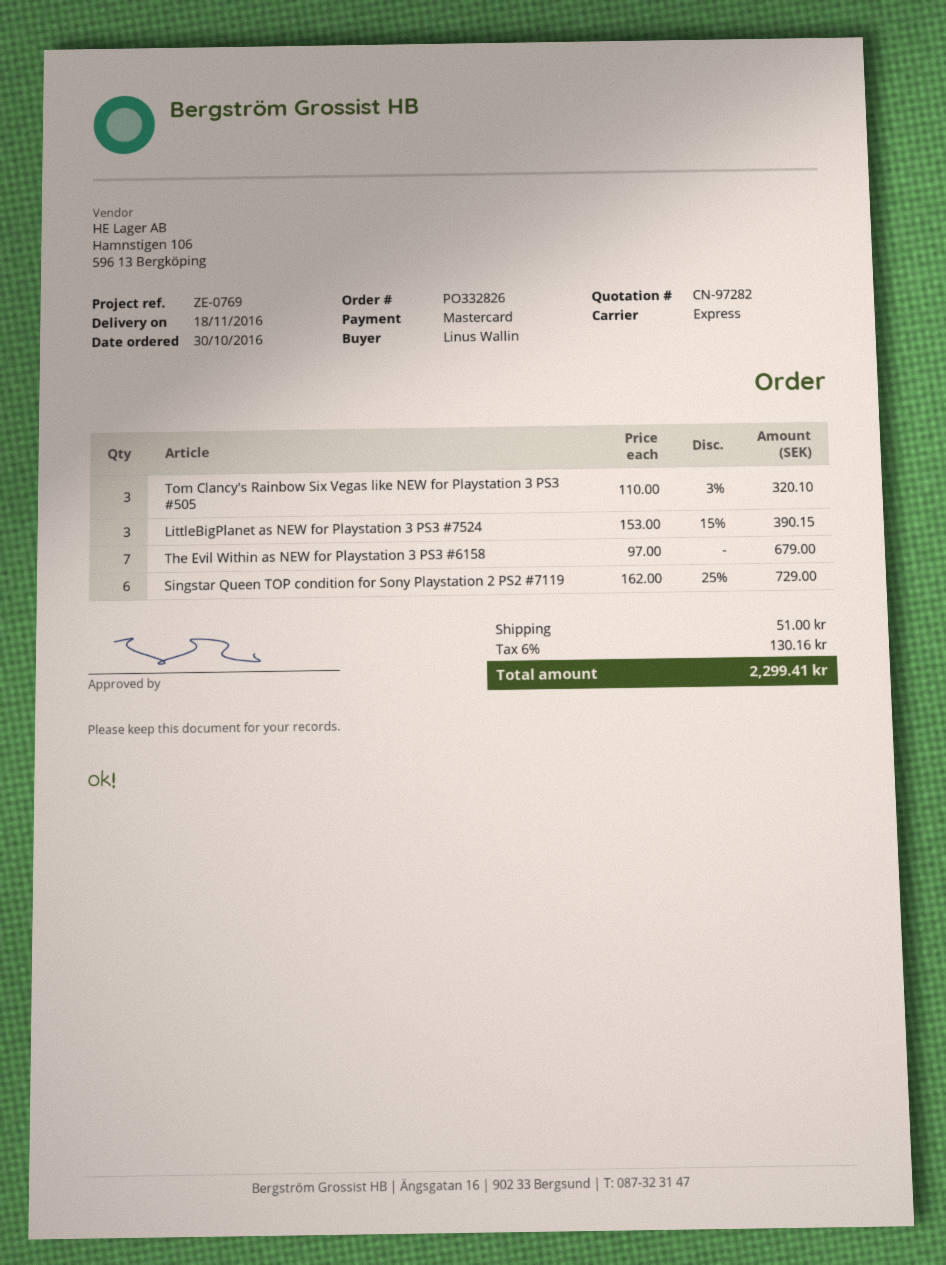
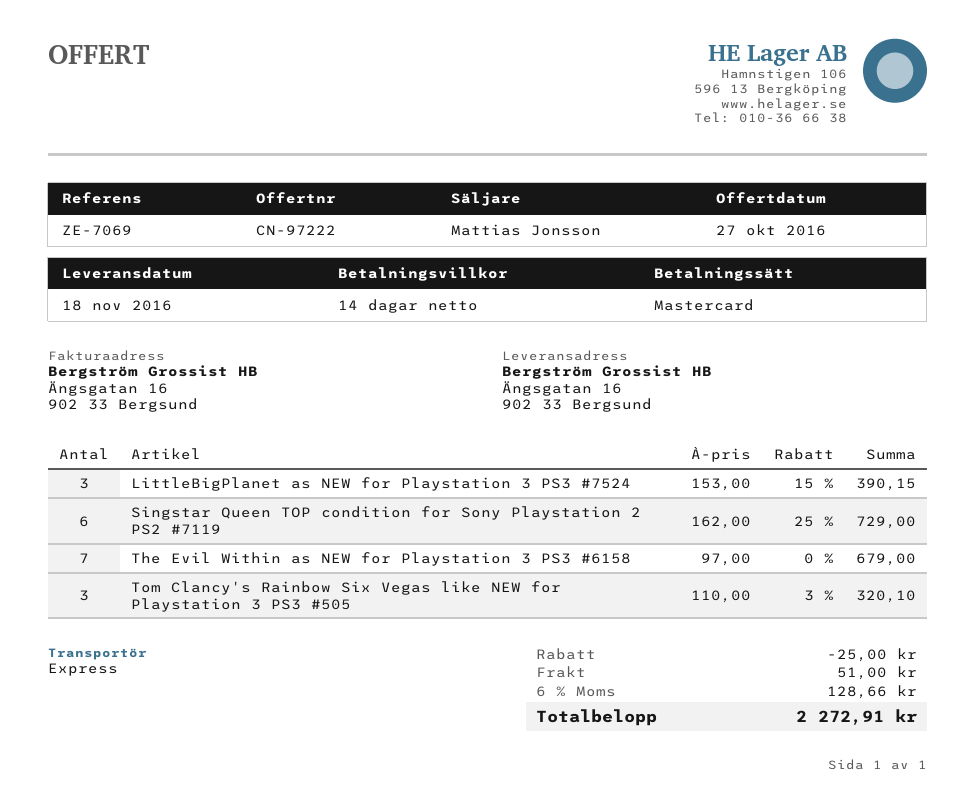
quote number: CN-97282 -> CN-97222
reference: ZE-0769 -> ZE-7069
discount: none -> 25.00
tax: 6% = 130.16 -> 6% = 128.66
total: 2299.41 -> 2272.91

